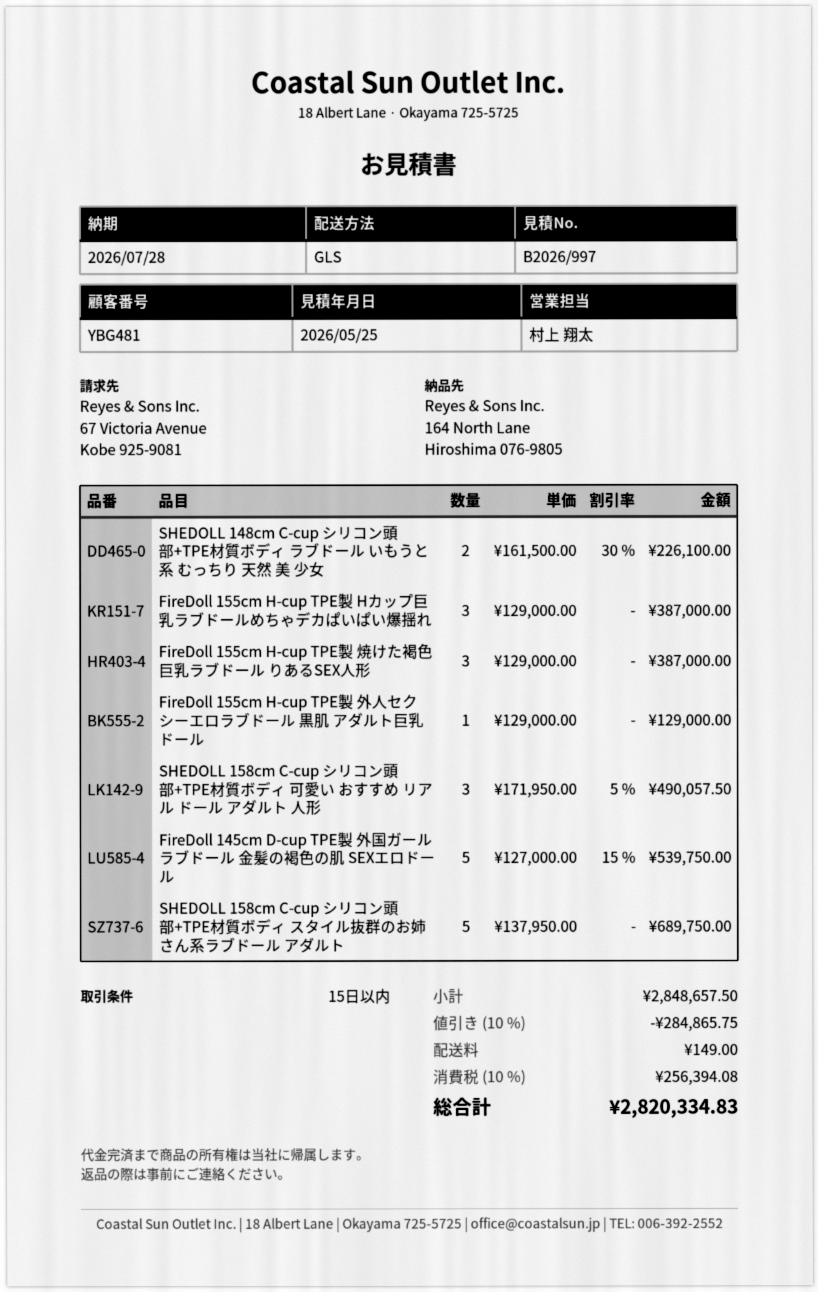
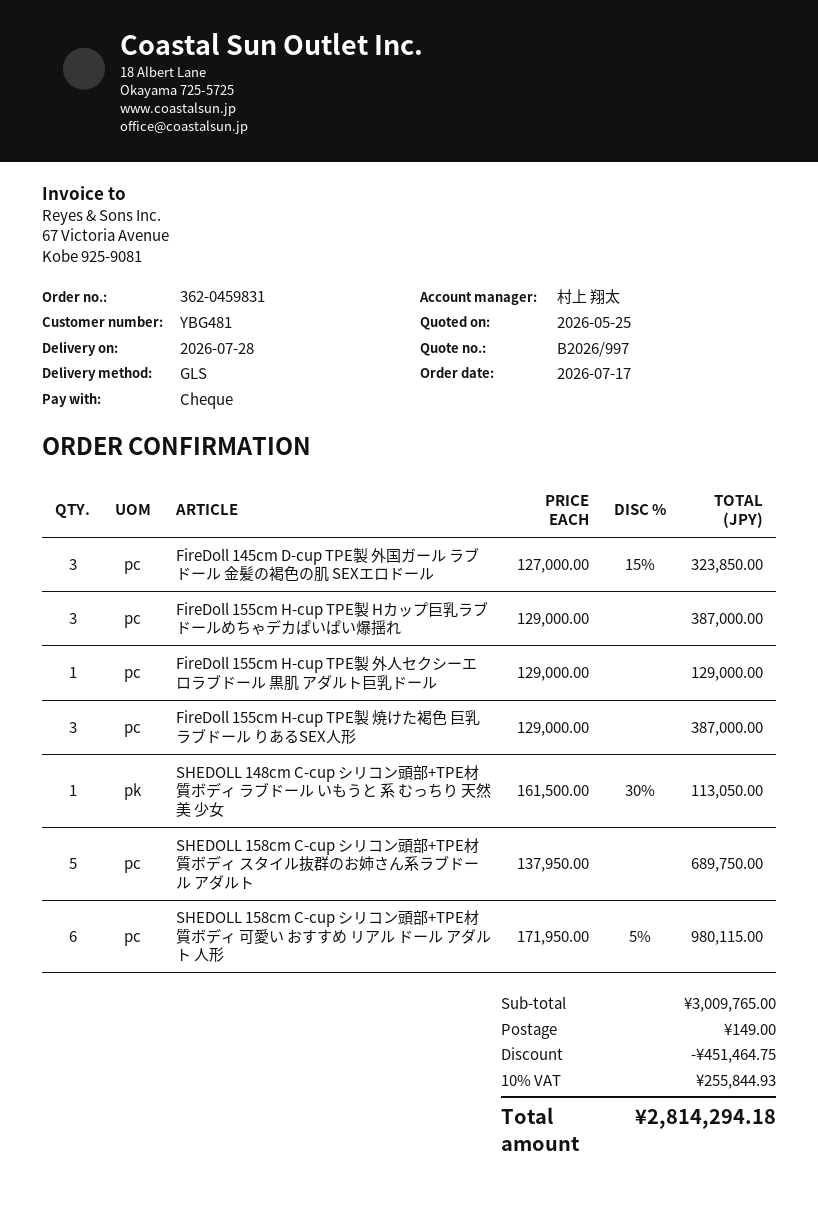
SHEDOLL 148cm C-cup シリコン頭部+TPE材質ボディ ラブドール いもうと 系 むっちり 天然 美 少女: 2 x 161500.00 - 30% = 226100.00 -> 1 x 161500.00 - 30% = 113050.00
SHEDOLL 158cm C-cup シリコン頭部+TPE材質ボディ 可愛い おすすめ リアル ドール アダルト 人形: 3 x 171950.00 - 5% = 490057.50 -> 6 x 171950.00 - 5% = 980115.00
FireDoll 145cm D-cup TPE製 外国ガール ラブドール 金髪の褐色の肌 SEXエロドール: 5 x 127000.00 - 15% = 539750.00 -> 3 x 127000.00 - 15% = 323850.00
subtotal: 2848657.50 -> 3009765.00
discount: 284865.75 -> 451464.75
tax: 10% = 256394.08 -> 10% = 255844.93
total: 2820334.83 -> 2814294.18

